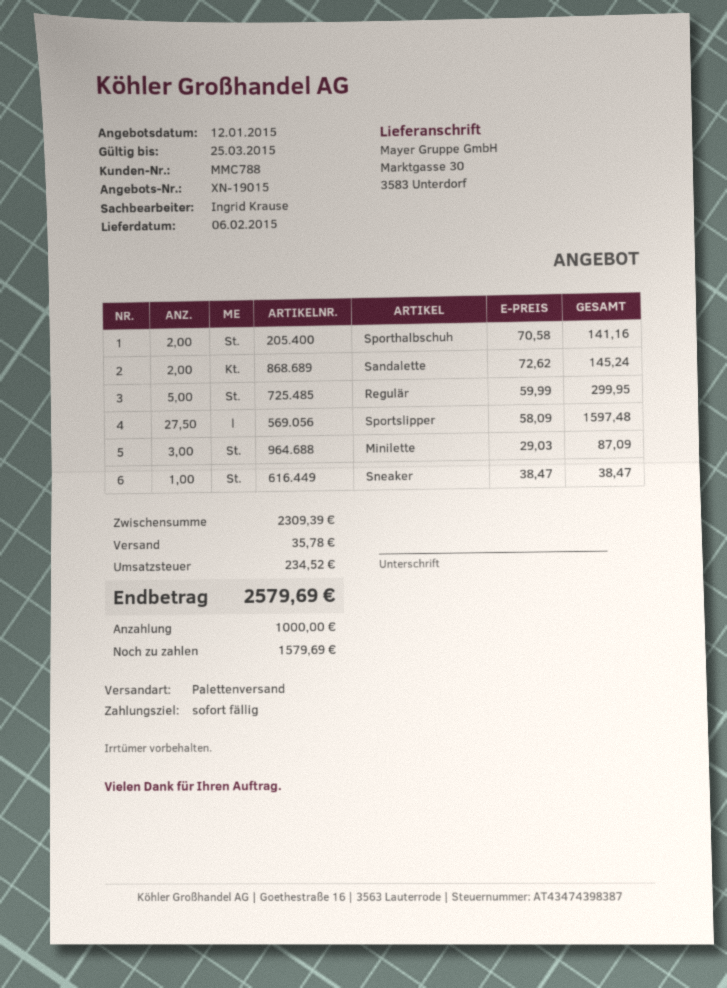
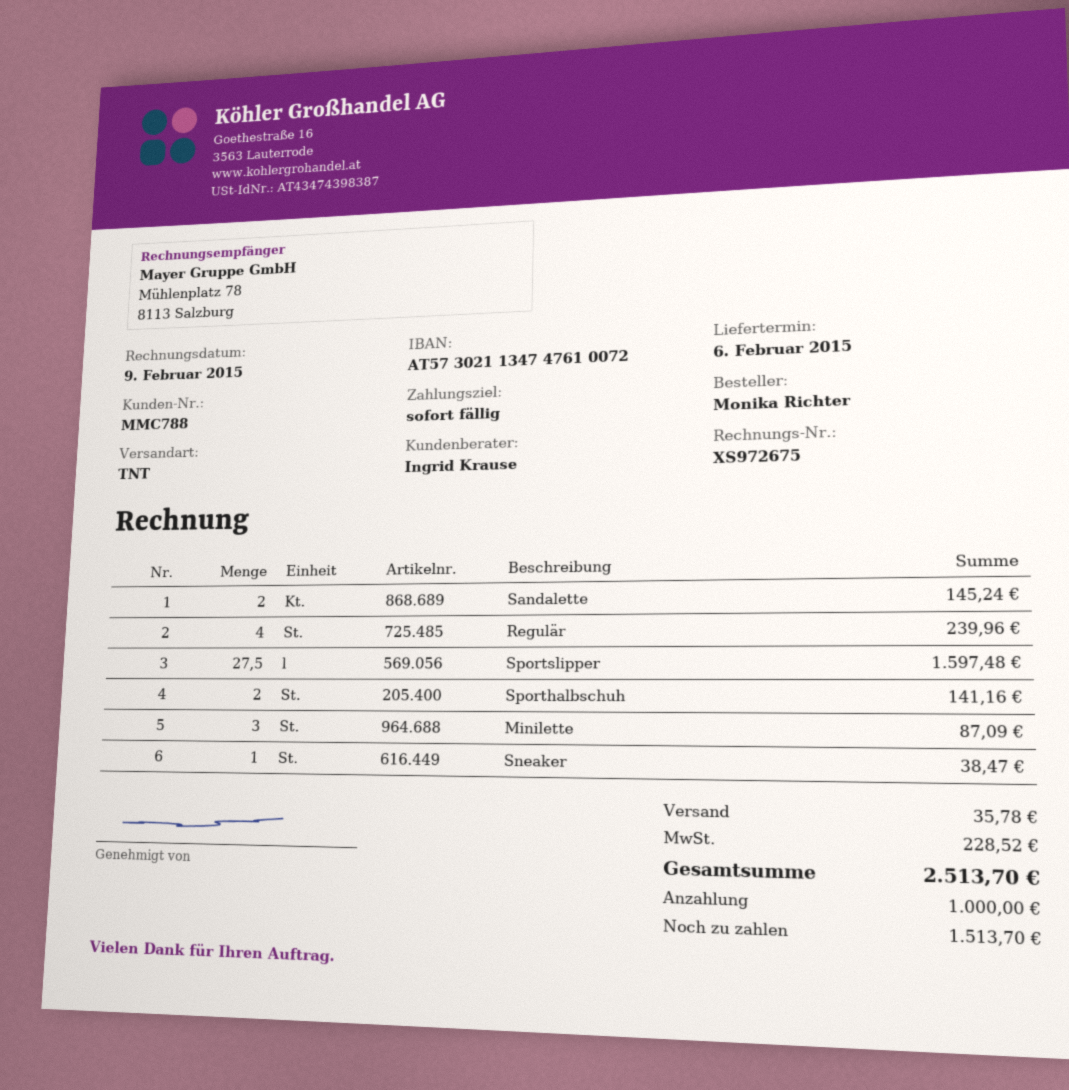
shipping method: pallet freight -> TNT
Regulär: 5 for 299.95 -> 4 for 239.96
tax: 234.52 -> 228.52
total: 2579.69 -> 2513.70
balance: 1579.69 -> 1513.70

